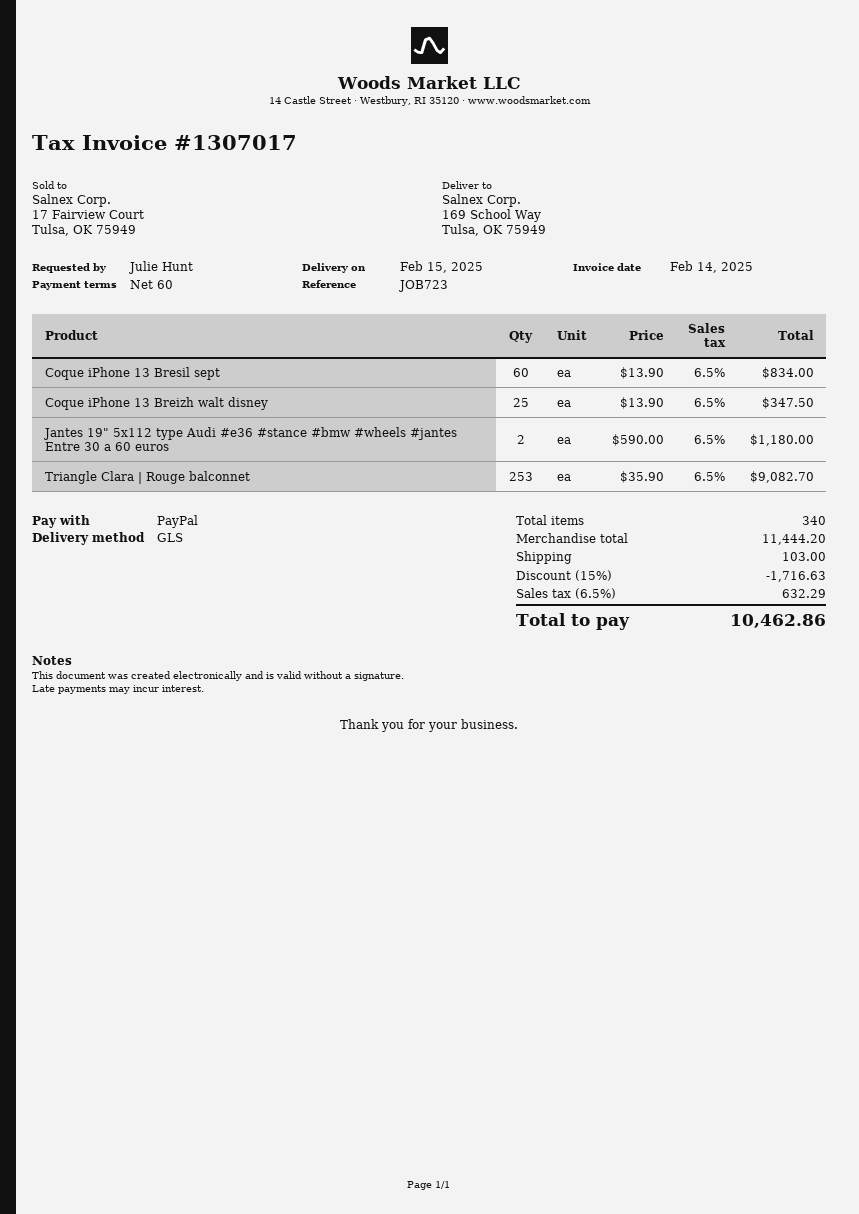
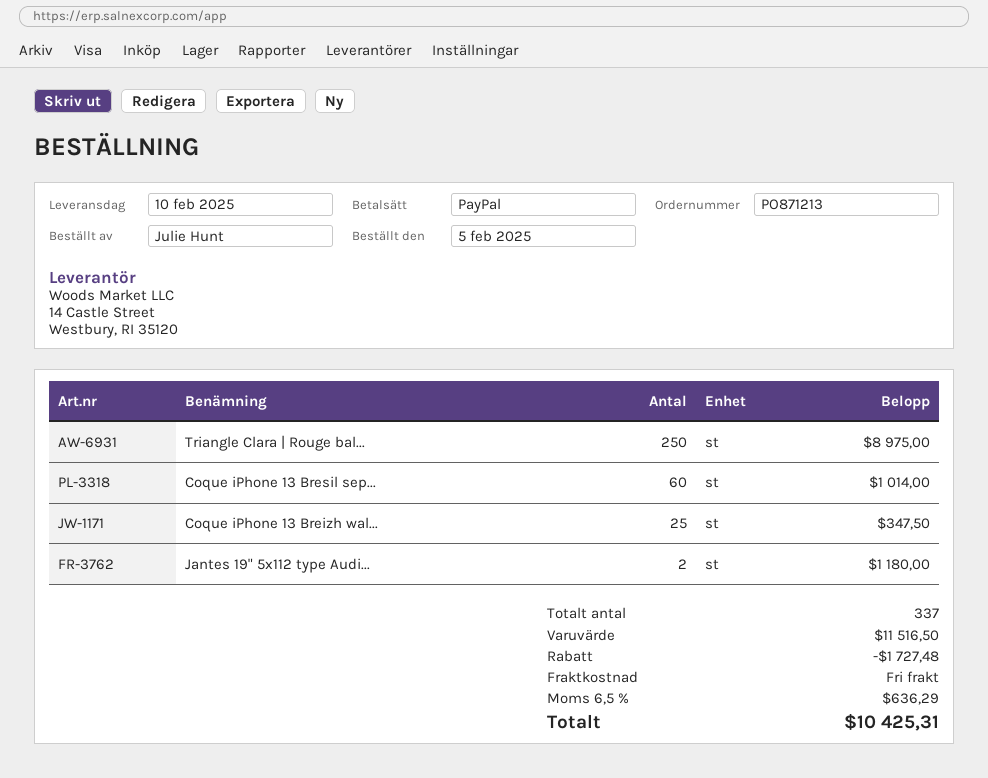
delivery date: 2025-02-15 -> 2025-02-10
Coque iPhone 13 Bresil sept: 60 for 834.00 -> 60 for 1014.00
Triangle Clara | Rouge balconnet: 253 for 9082.70 -> 250 for 8975.00
total quantity: 340 -> 337
subtotal: 11444.20 -> 11516.50
discount: 1716.63 -> 1727.48
shipping: 103.00 -> 0.00
tax: 6.5% = 632.29 -> 6.5% = 636.29
total: 10462.86 -> 10425.31

